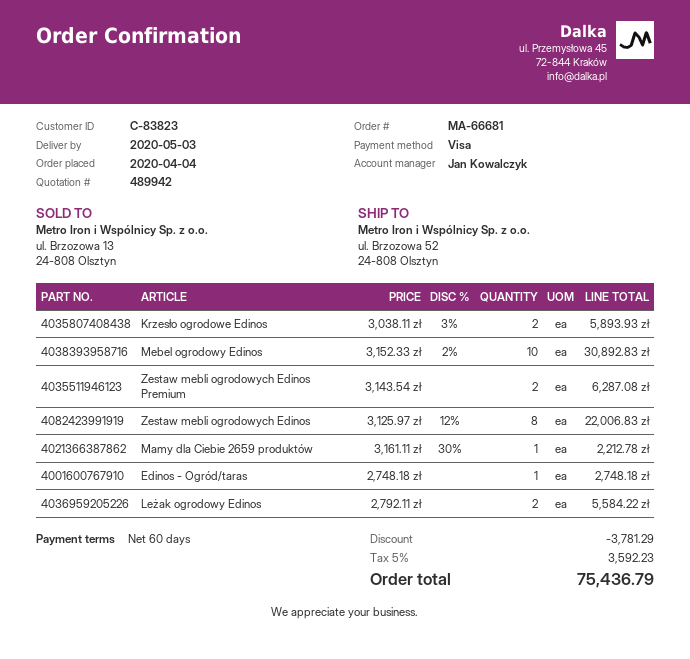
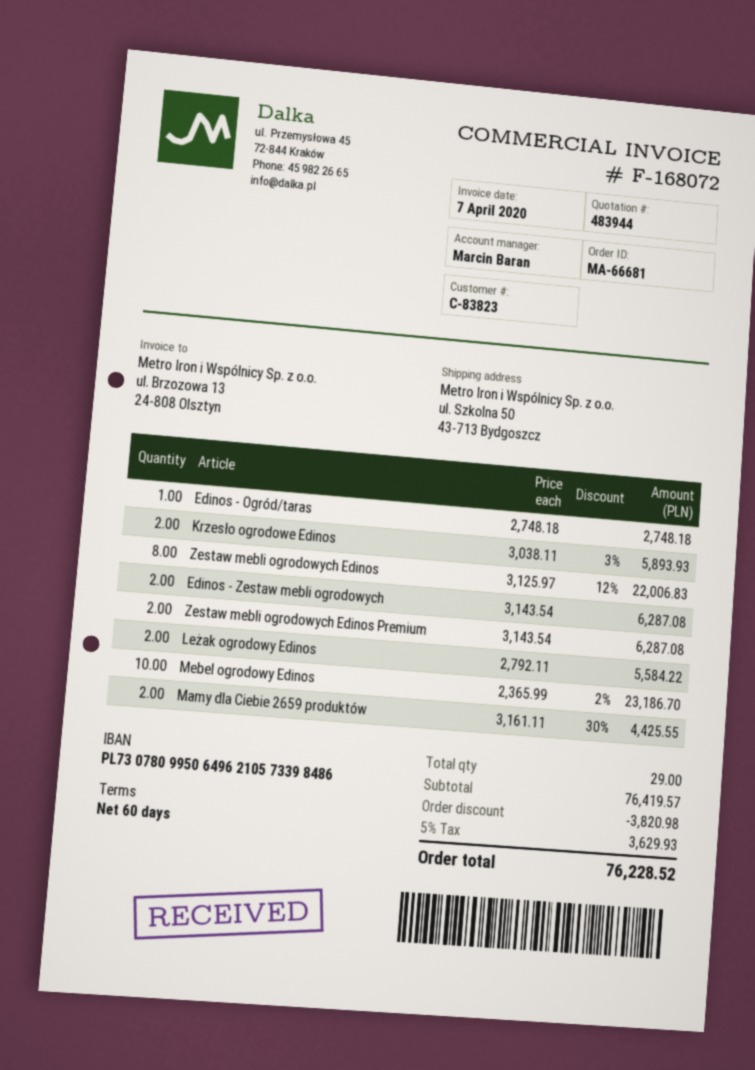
quote number: 489942 -> 483944
sales rep: Jan Kowalczyk -> Marcin Baran
ship to: ul. Brzozowa 52, 24-808 Olsztyn -> ul. Szkolna 50, 43-713 Bydgoszcz
Mebel ogrodowy Edinos: 10 x 3152.33 - 2% = 30892.83 -> 10 x 2365.99 - 2% = 23186.70
Mamy dla Ciebie 2659 produktów: 1 x 3161.11 - 30% = 2212.78 -> 2 x 3161.11 - 30% = 4425.55
Edinos - Zestaw mebli ogrodowych: none -> 2 x 3143.54 = 6287.08
discount: 3781.29 -> 3820.98
tax: 5% = 3592.23 -> 5% = 3629.93
total: 75436.79 -> 76228.52

